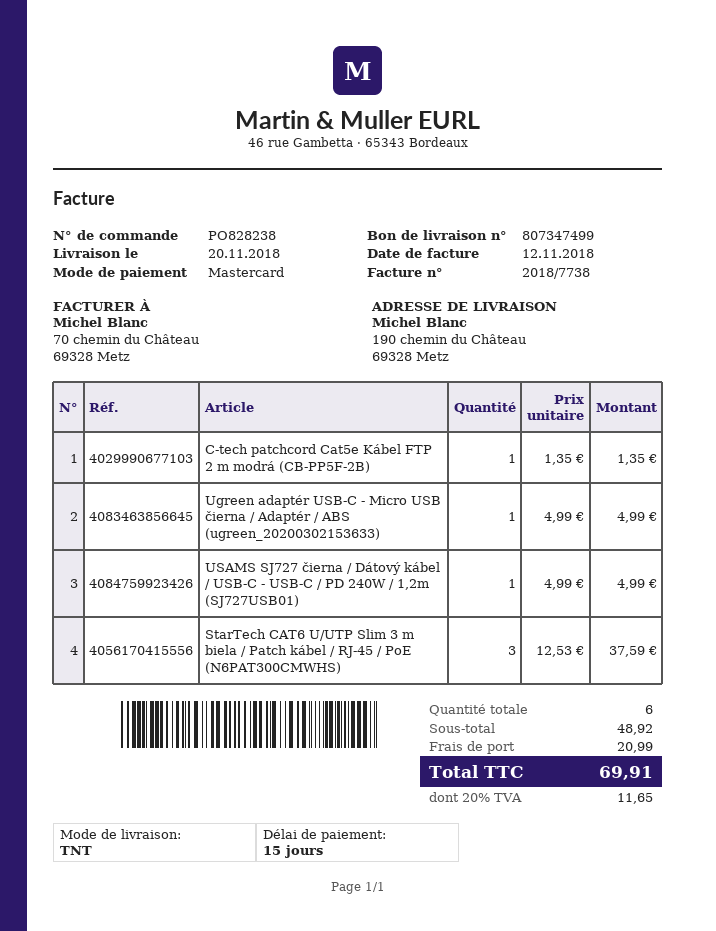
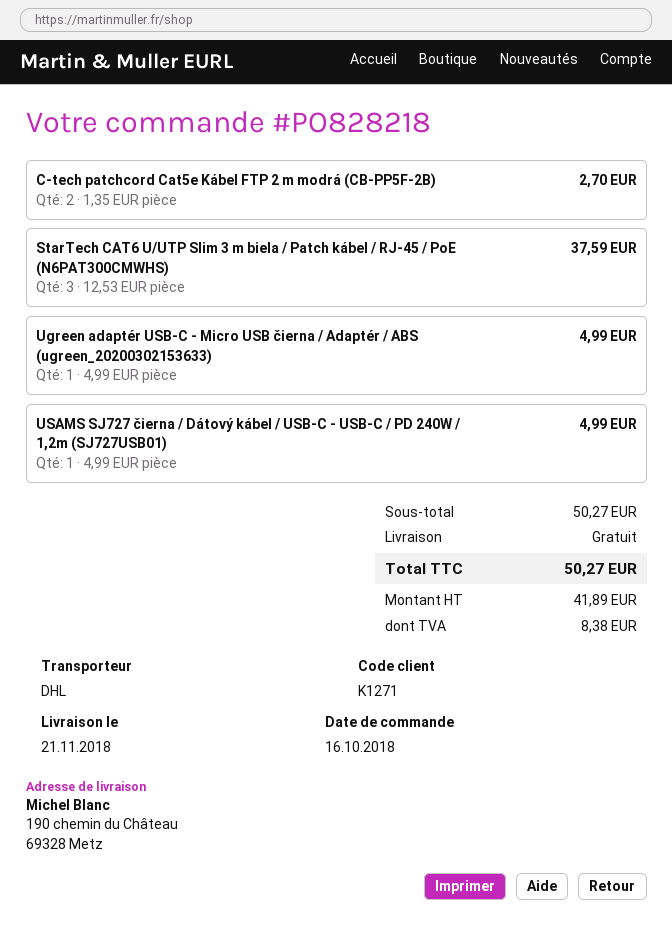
order number: PO828238 -> PO828218
delivery date: 2018-11-20 -> 2018-11-21
shipping method: TNT -> DHL
C-tech patchcord Cat5e Kábel FTP 2 m modrá (CB-PP5F-2B): 1 x 1.35 = 1.35 -> 2 x 1.35 = 2.70
subtotal: 48.92 -> 50.27
shipping: 20.99 -> 0.00
tax: 11.65 -> 8.38
total: 69.91 -> 50.27

